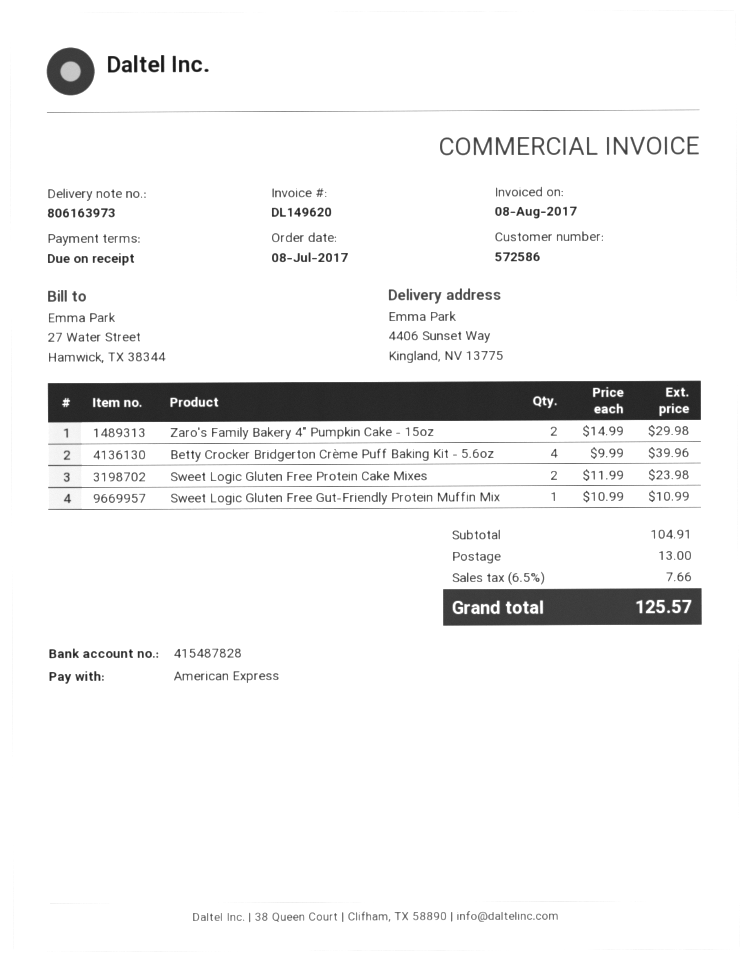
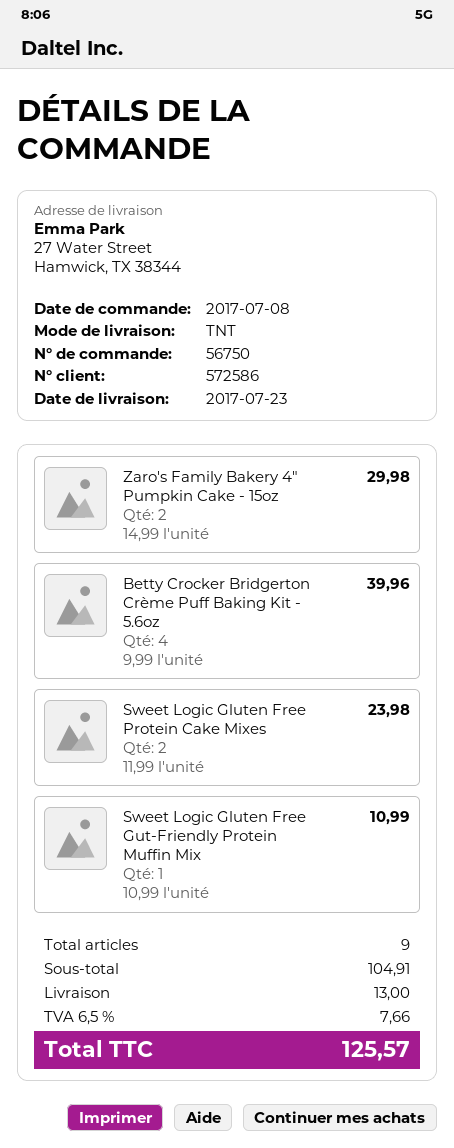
ship to: 4406 Sunset Way, Kingland, NV 13775 -> 27 Water Street, Hamwick, TX 38344

